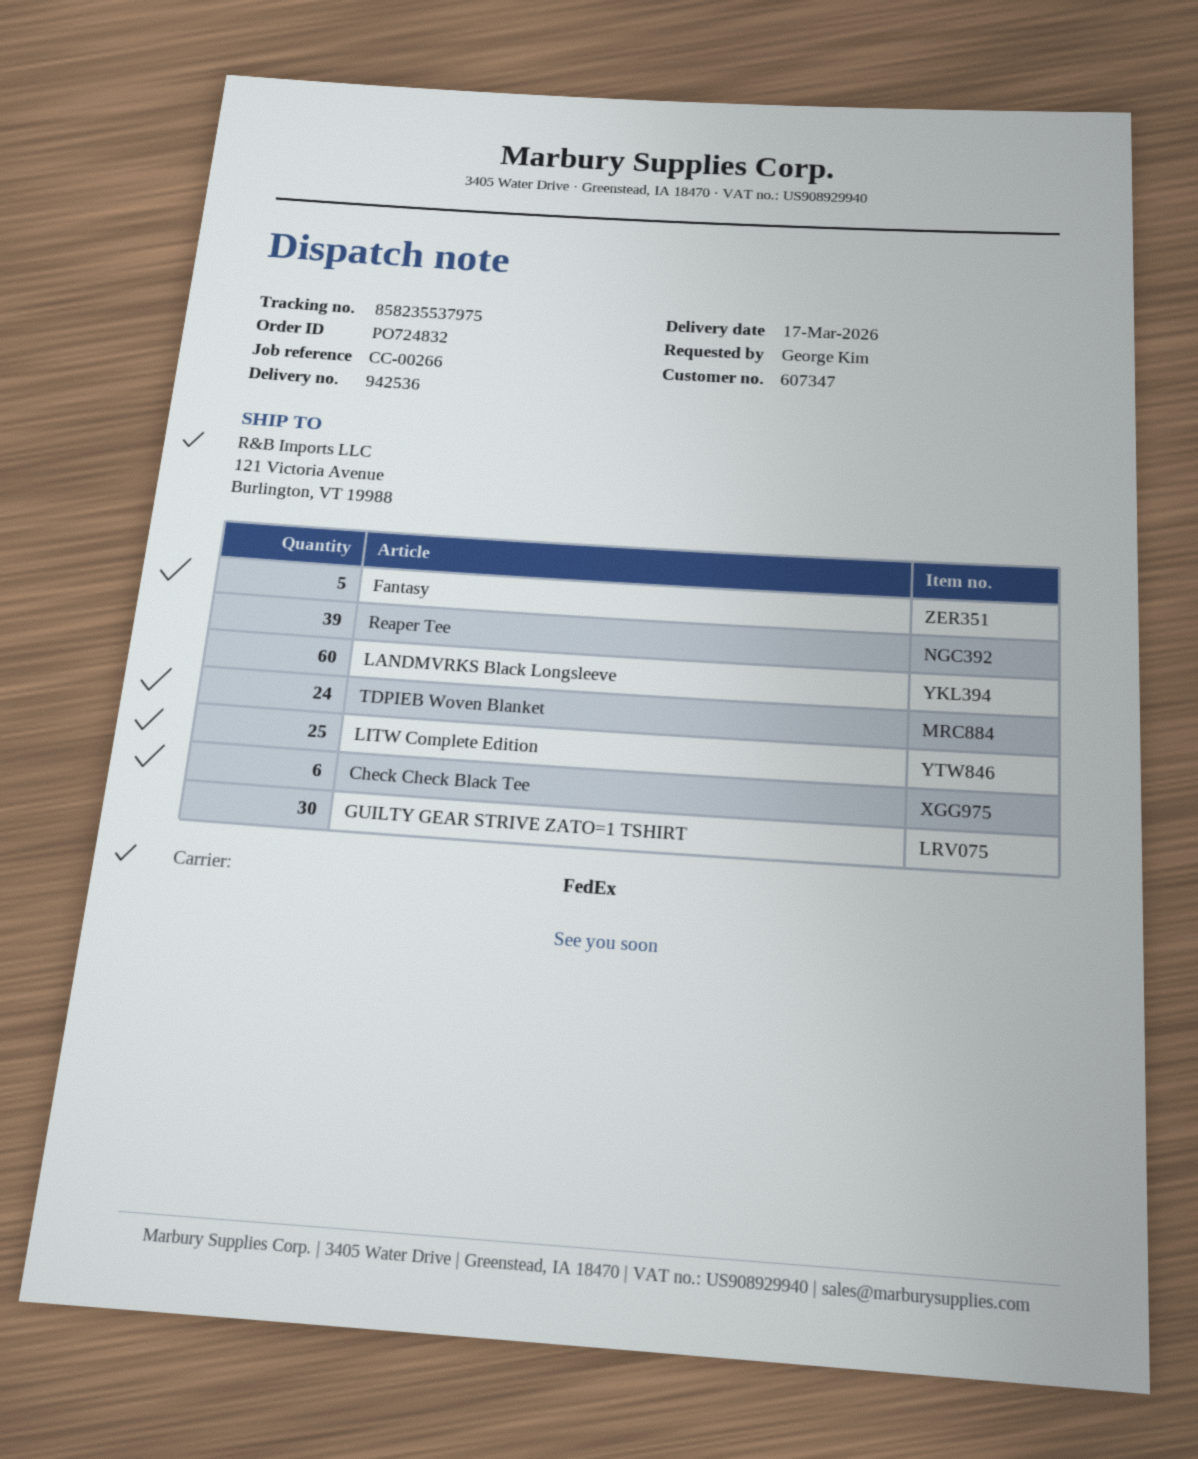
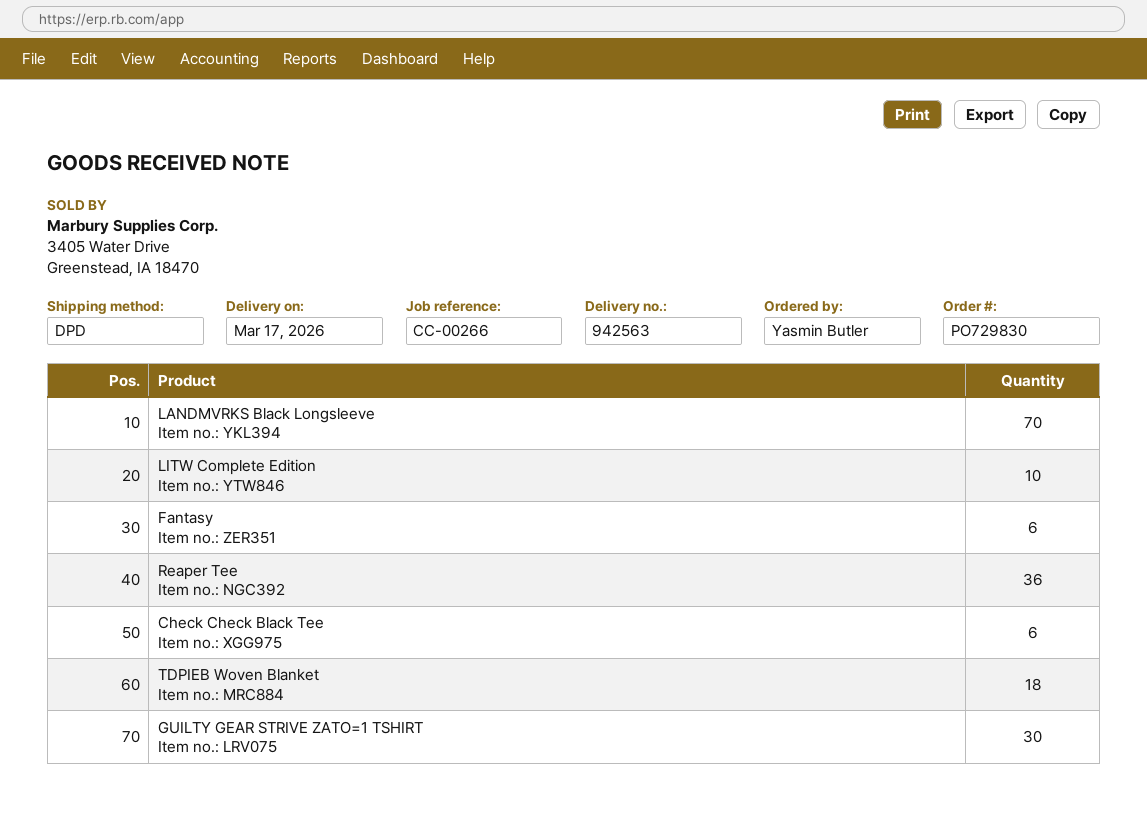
order number: PO724832 -> PO729830
delivery note number: 942536 -> 942563
ordered by: George Kim -> Yasmin Butler
shipping method: FedEx -> DPD
Fantasy: 5 -> 6
Reaper Tee: 39 -> 36
LANDMVRKS Black Longsleeve: 60 -> 70
TDPIEB Woven Blanket: 24 -> 18
LITW Complete Edition: 25 -> 10

